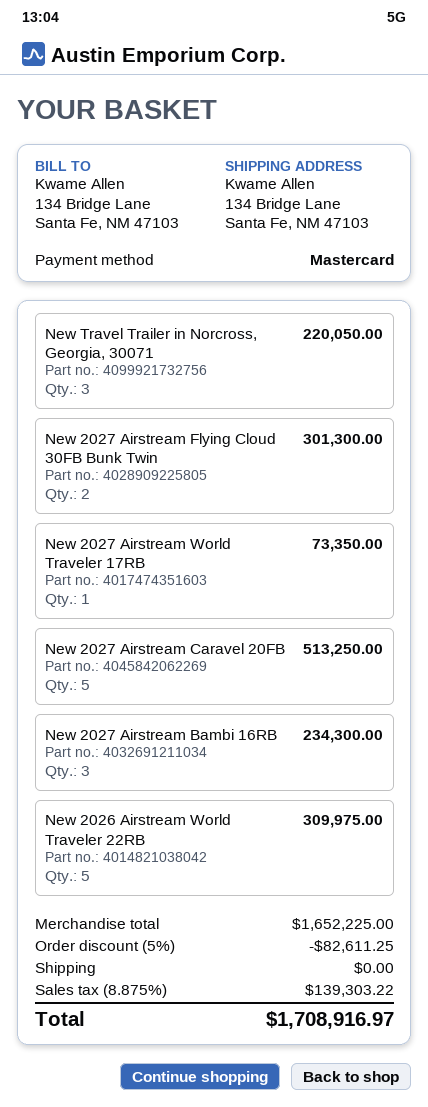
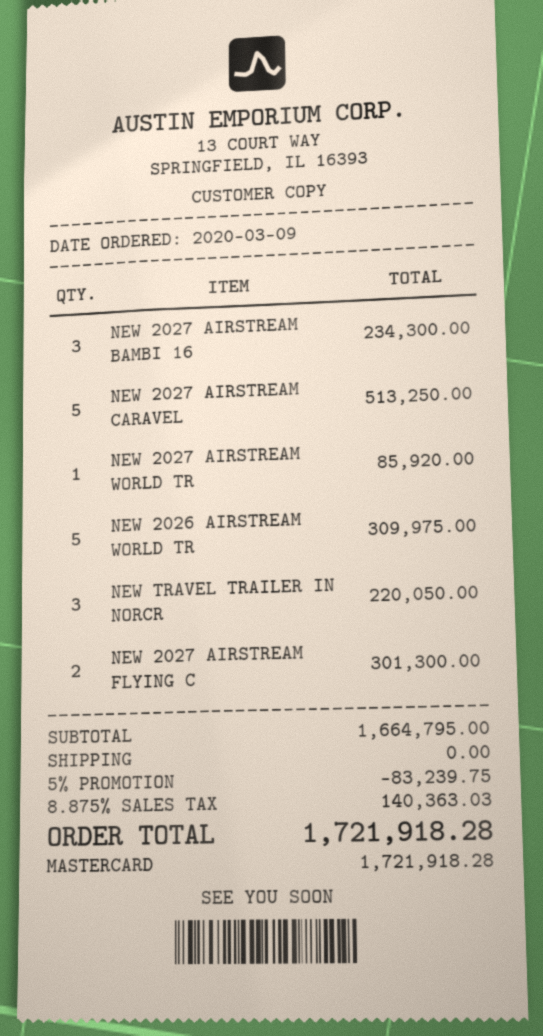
New 2027 Airstream World Traveler 17RB: 1 for 73350.00 -> 1 for 85920.00
subtotal: 1652225.00 -> 1664795.00
discount: 5% = 82611.25 -> 5% = 83239.75
tax: 8.875% = 139303.22 -> 8.875% = 140363.03
total: 1708916.97 -> 1721918.28

